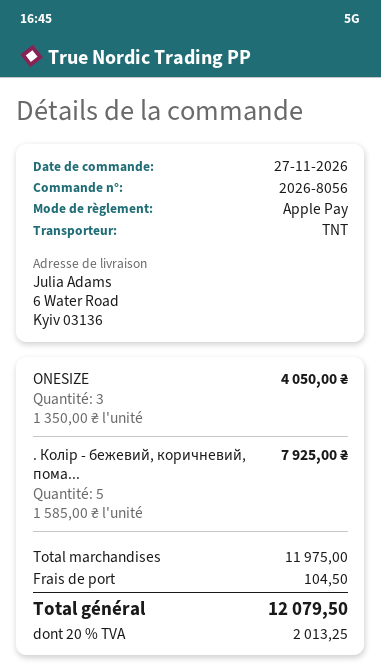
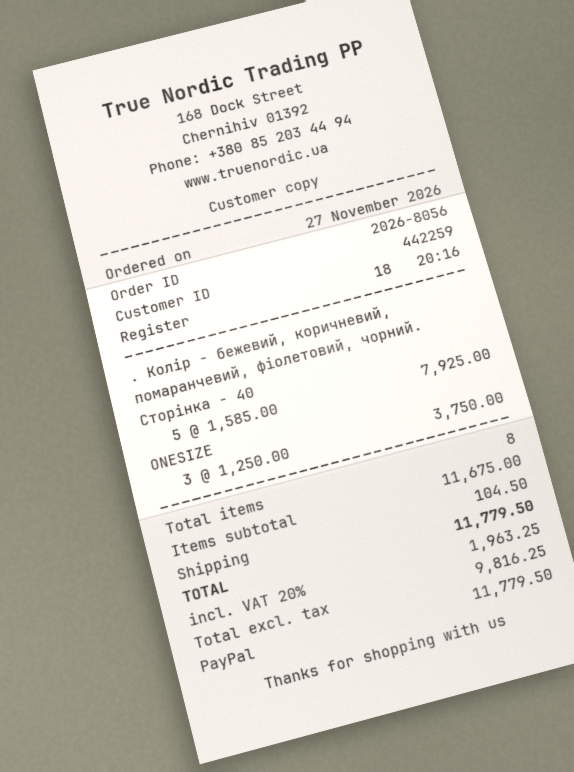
payment method: Apple Pay -> PayPal
ONESIZE: 3 x 1350.00 = 4050.00 -> 3 x 1250.00 = 3750.00
subtotal: 11975.00 -> 11675.00
tax: 20% = 2013.25 -> 20% = 1963.25
total: 12079.50 -> 11779.50

